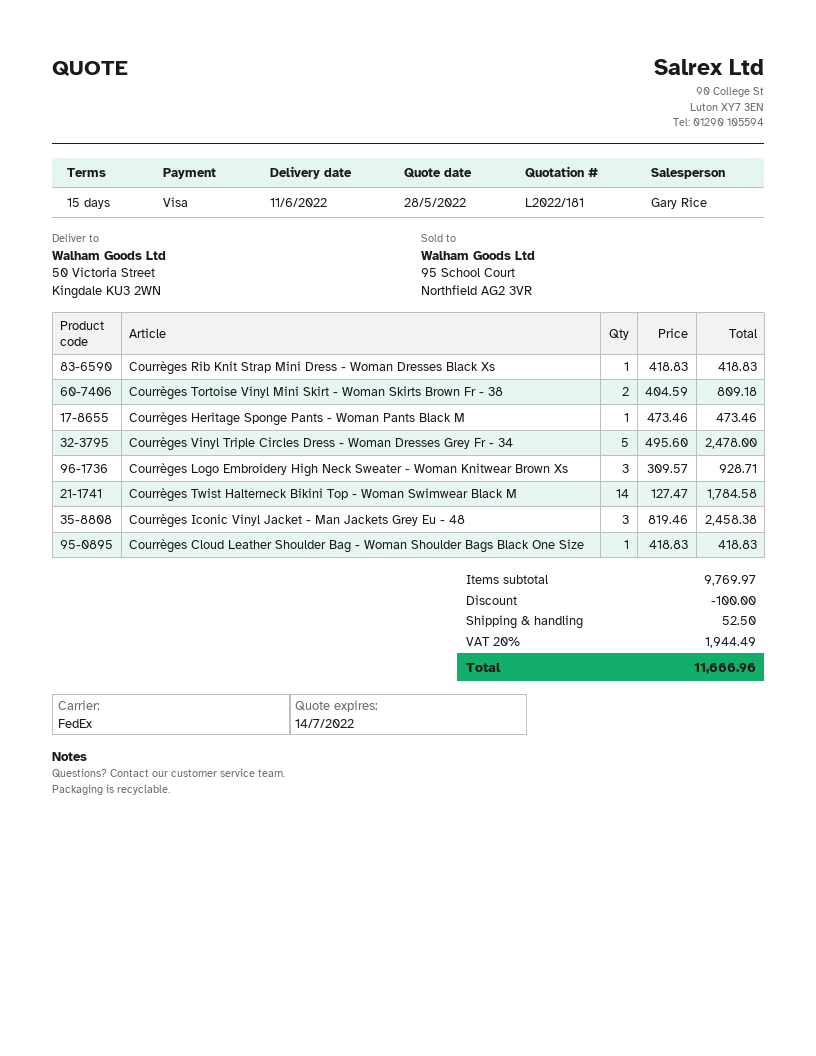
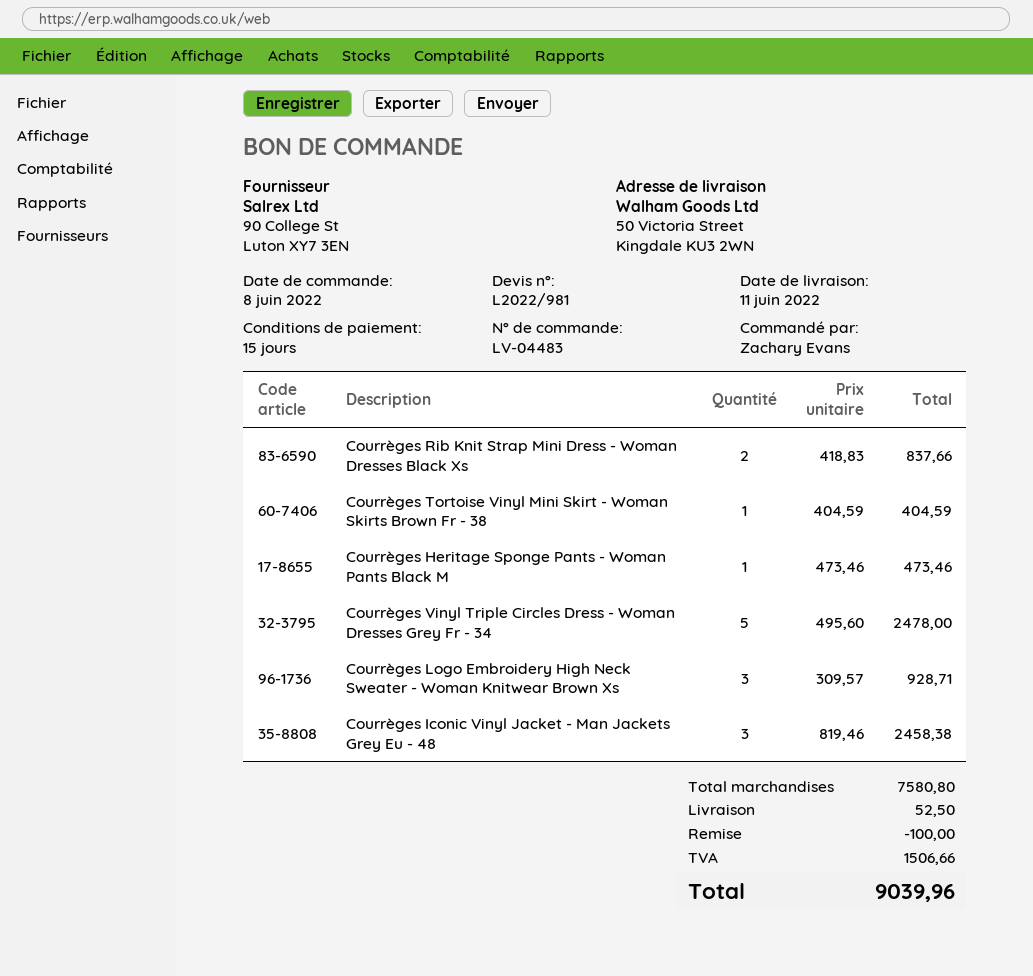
quote number: L2022/181 -> L2022/981
Courrèges Rib Knit Strap Mini Dress - Woman Dresses Black Xs: 1 x 418.83 = 418.83 -> 2 x 418.83 = 837.66
Courrèges Tortoise Vinyl Mini Skirt - Woman Skirts Brown Fr - 38: 2 x 404.59 = 809.18 -> 1 x 404.59 = 404.59
Courrèges Twist Halterneck Bikini Top - Woman Swimwear Black M: 14 x 127.47 = 1784.58 -> none
Courrèges Cloud Leather Shoulder Bag - Woman Shoulder Bags Black One Size: 1 x 418.83 = 418.83 -> none
subtotal: 9769.97 -> 7580.80
tax: 1944.49 -> 1506.66
total: 11666.96 -> 9039.96

